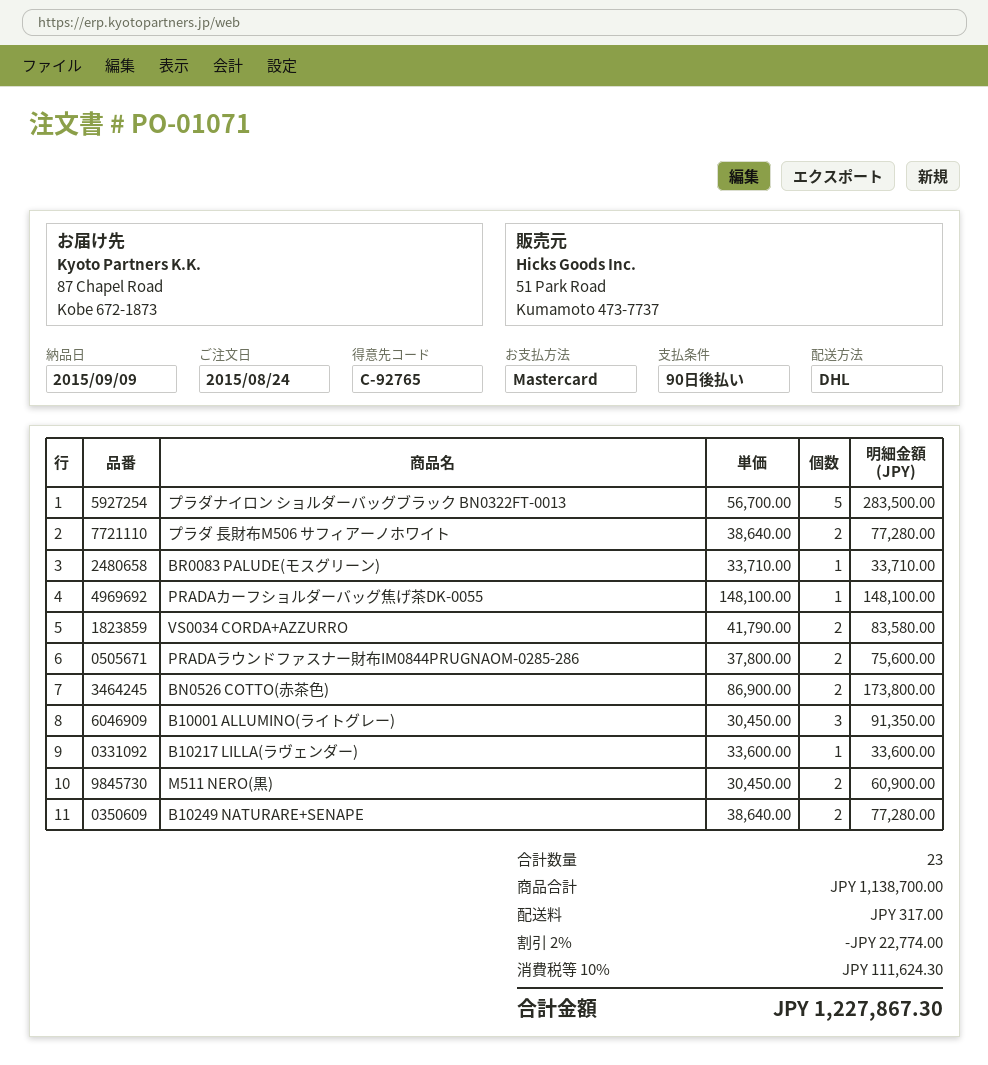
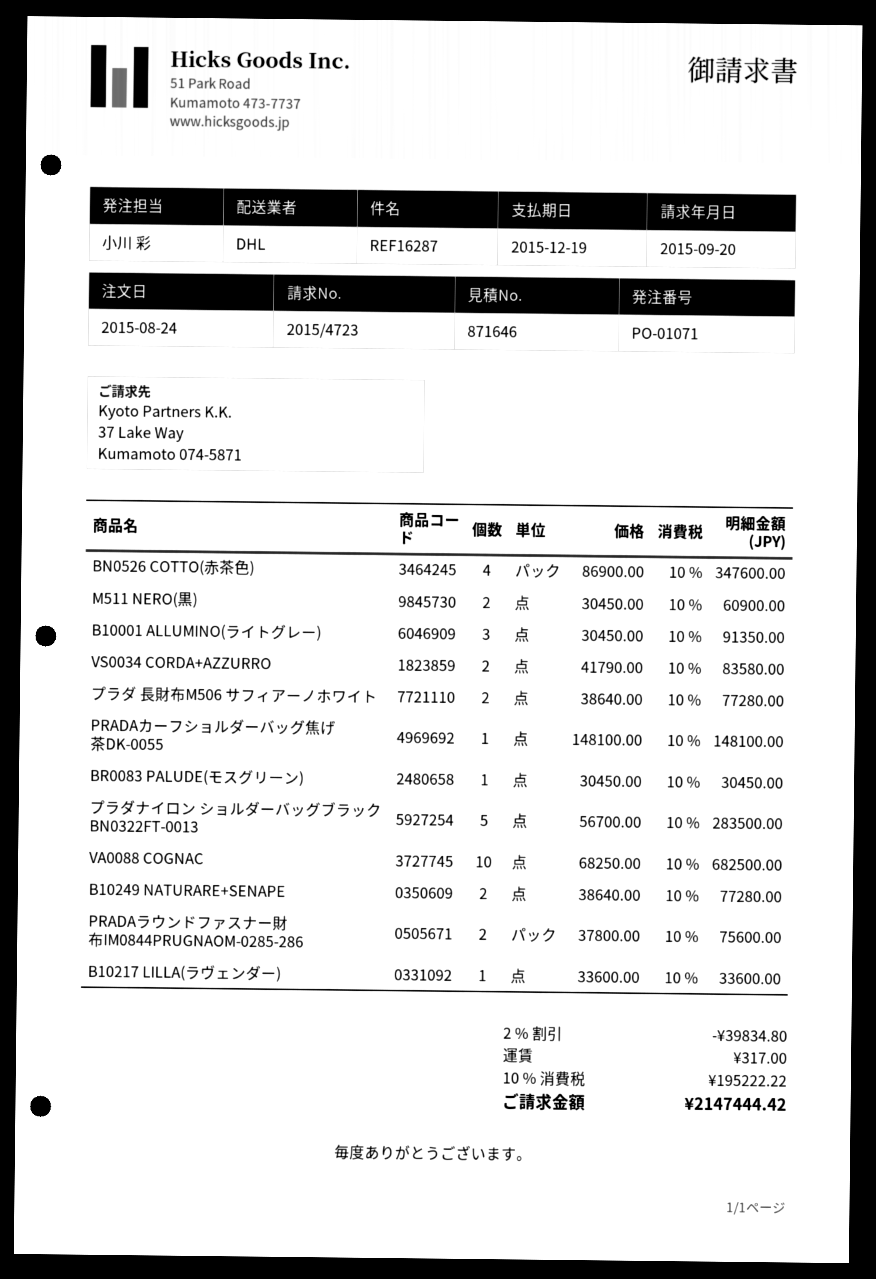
BR0083 PALUDE(モスグリーン): 1 x 33710.00 = 33710.00 -> 1 x 30450.00 = 30450.00
BN0526 COTTO(赤茶色): 2 x 86900.00 = 173800.00 -> 4 x 86900.00 = 347600.00
VA0088 COGNAC: none -> 10 x 68250.00 = 682500.00
discount: 2% = 22774.00 -> 2% = 39834.80
tax: 10% = 111624.30 -> 10% = 195222.22
total: 1227867.30 -> 2147444.42

